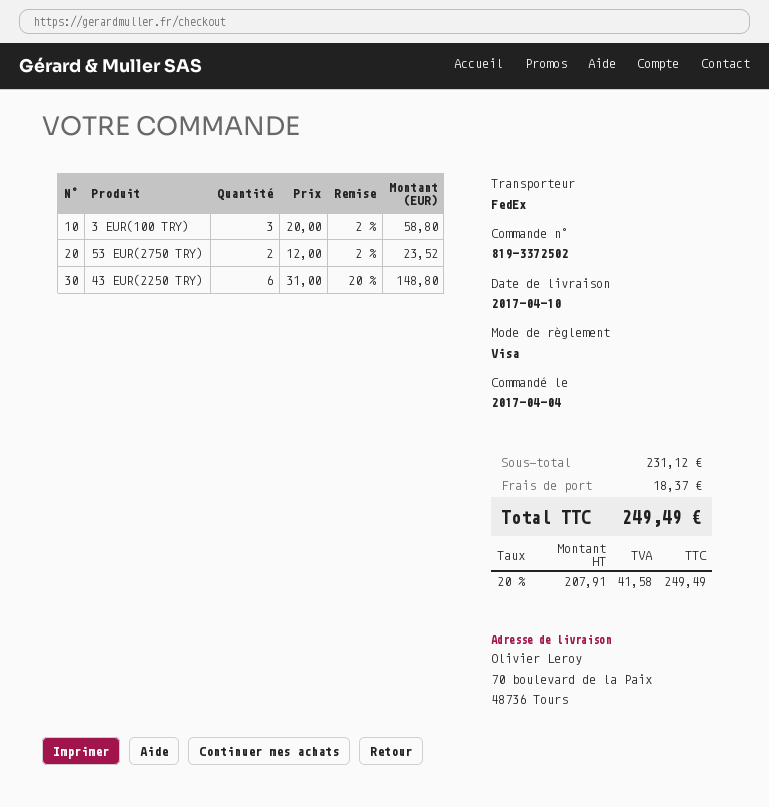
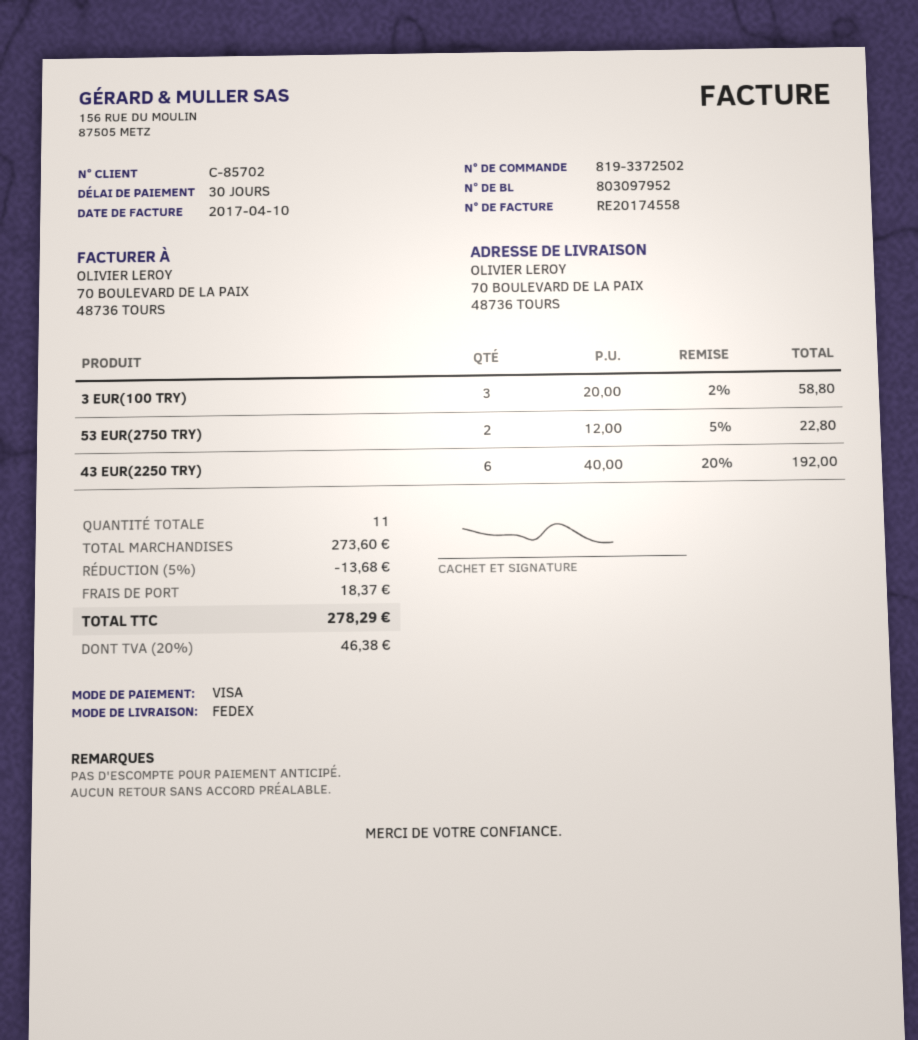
53 EUR(2750 TRY): 2 x 12.00 - 2% = 23.52 -> 2 x 12.00 - 5% = 22.80
43 EUR(2250 TRY): 6 x 31.00 - 20% = 148.80 -> 6 x 40.00 - 20% = 192.00
subtotal: 231.12 -> 273.60
discount: none -> 5% = 13.68
tax: 20% = 41.58 -> 20% = 46.38
total: 249.49 -> 278.29

